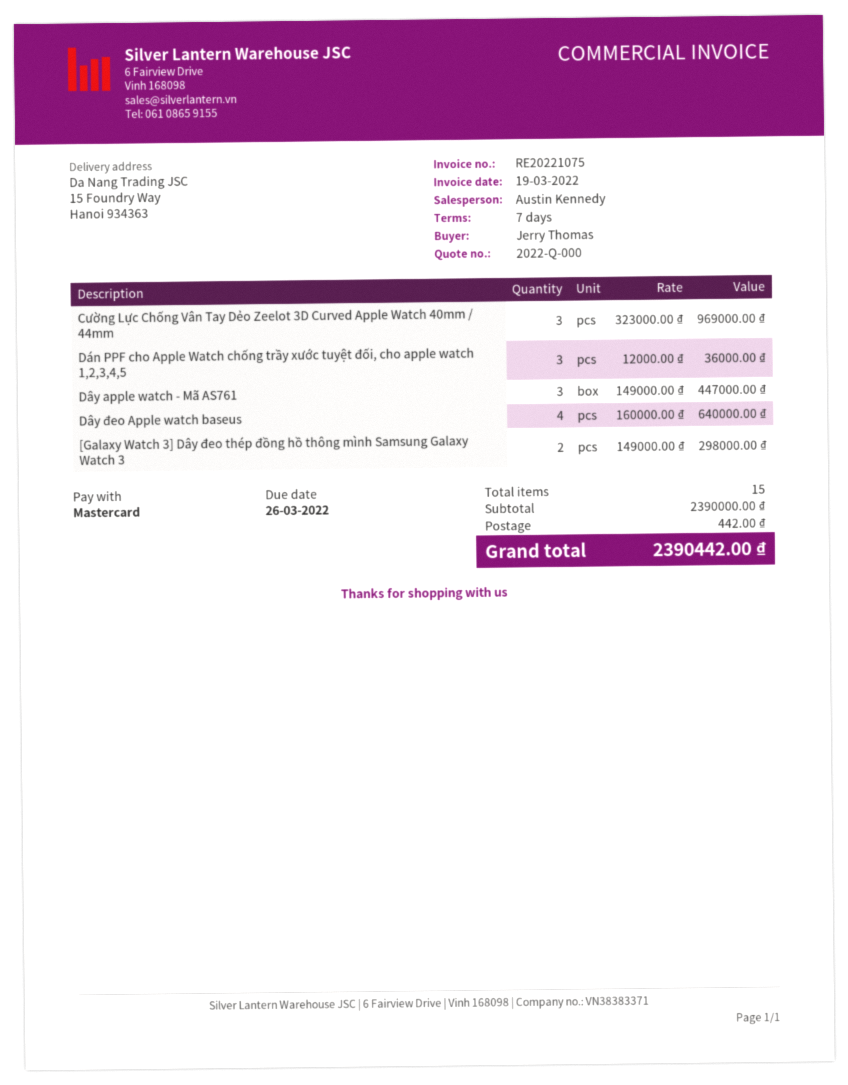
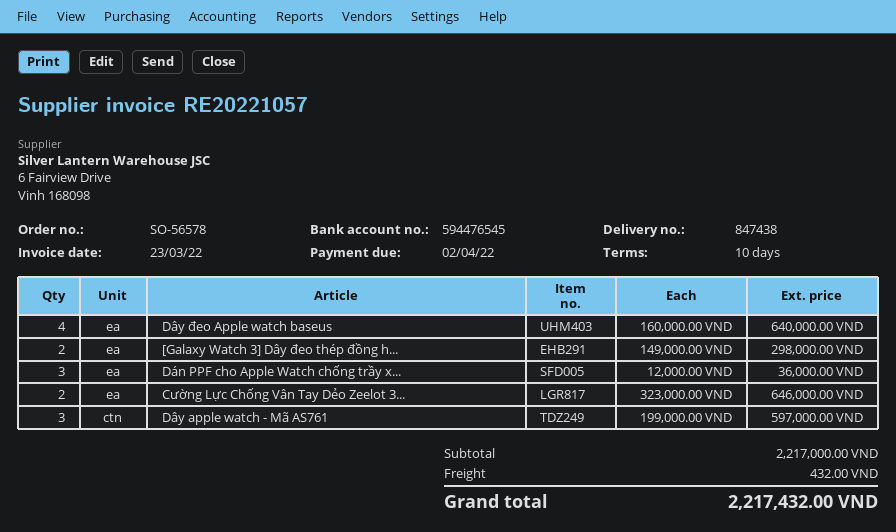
invoice number: RE20221075 -> RE20221057
invoice date: 2022-03-19 -> 2022-03-23
payment terms: 7 days -> 10 days
due date: 2022-03-26 -> 2022-04-02
Cường Lực Chống Vân Tay Dẻo Zeelot 3D Curved Apple Watch 40mm / 44mm: 3 x 323000.00 = 969000.00 -> 2 x 323000.00 = 646000.00
Dây apple watch - Mã AS761: 3 x 149000.00 = 447000.00 -> 3 x 199000.00 = 597000.00
subtotal: 2390000.00 -> 2217000.00
shipping: 442.00 -> 432.00
total: 2390442.00 -> 2217432.00

